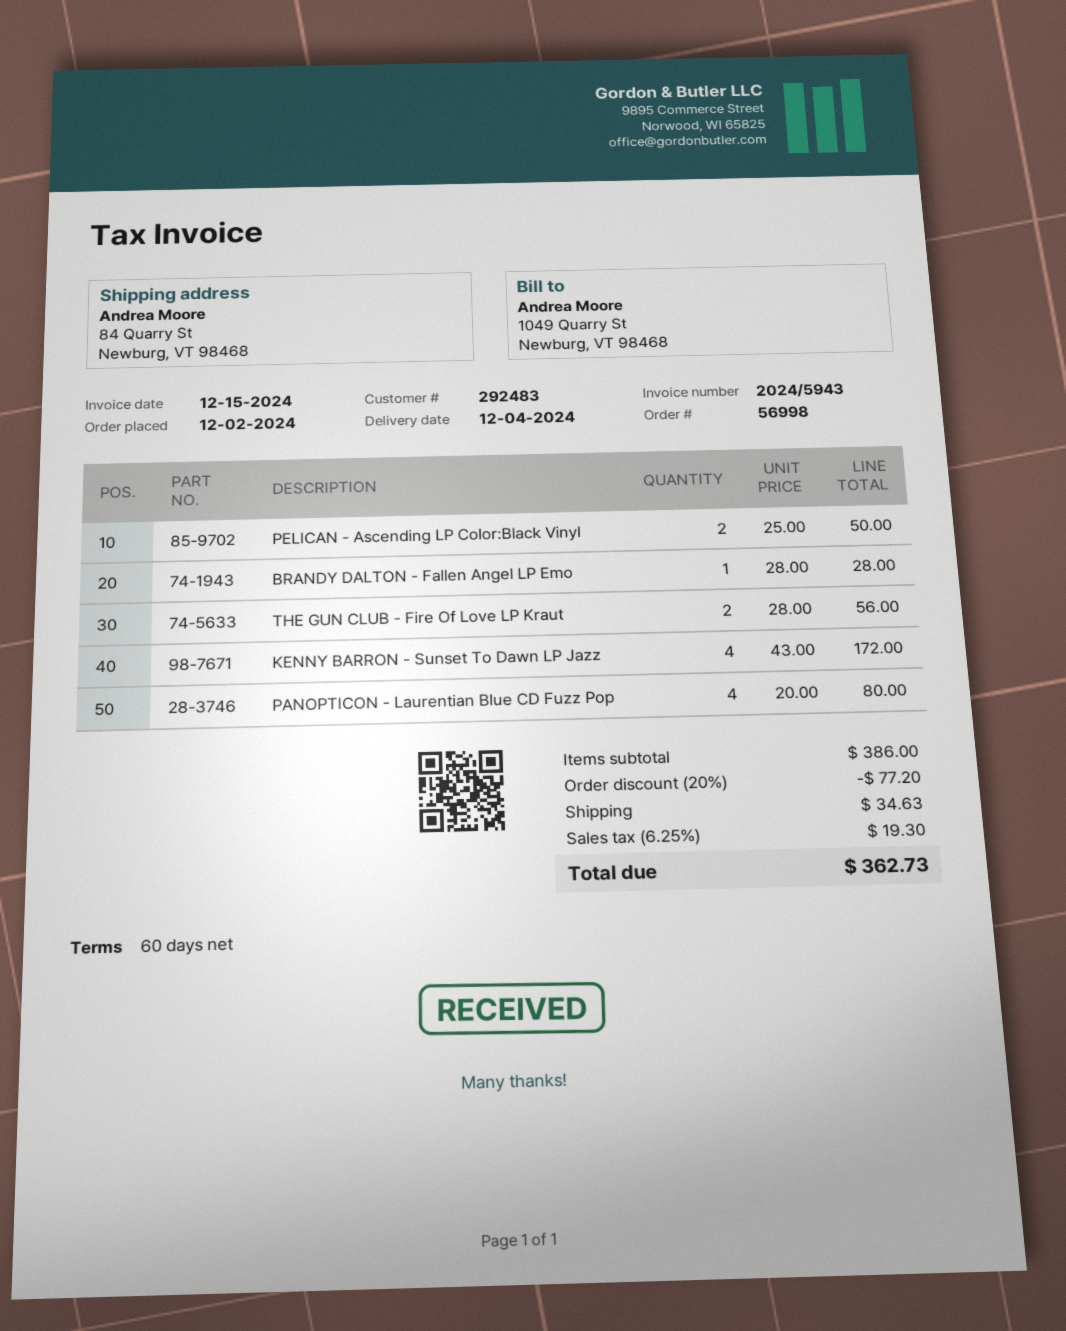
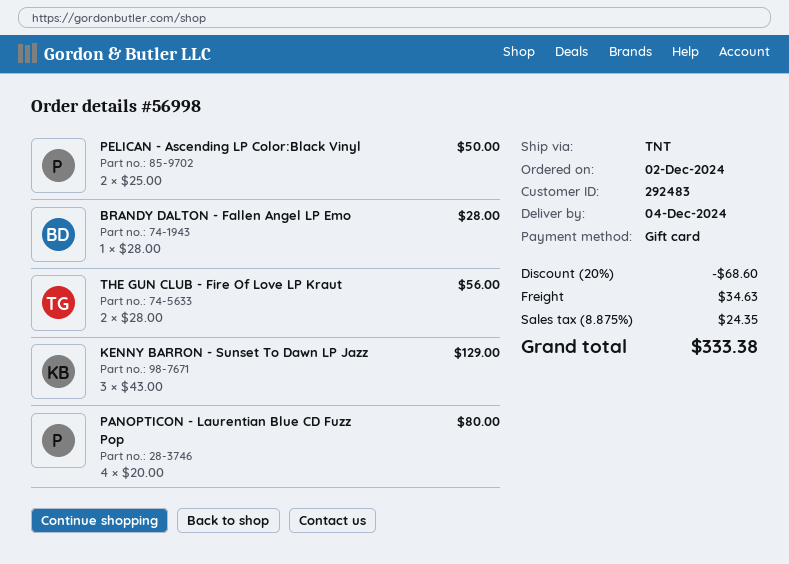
KENNY BARRON - Sunset To Dawn LP Jazz: 4 x 43.00 = 172.00 -> 3 x 43.00 = 129.00
discount: 20% = 77.20 -> 20% = 68.60
tax: 6.25% = 19.30 -> 8.875% = 24.35
total: 362.73 -> 333.38

